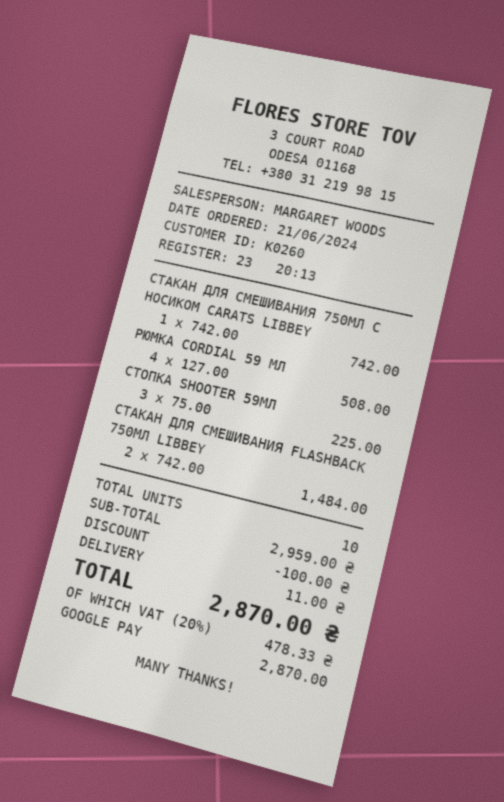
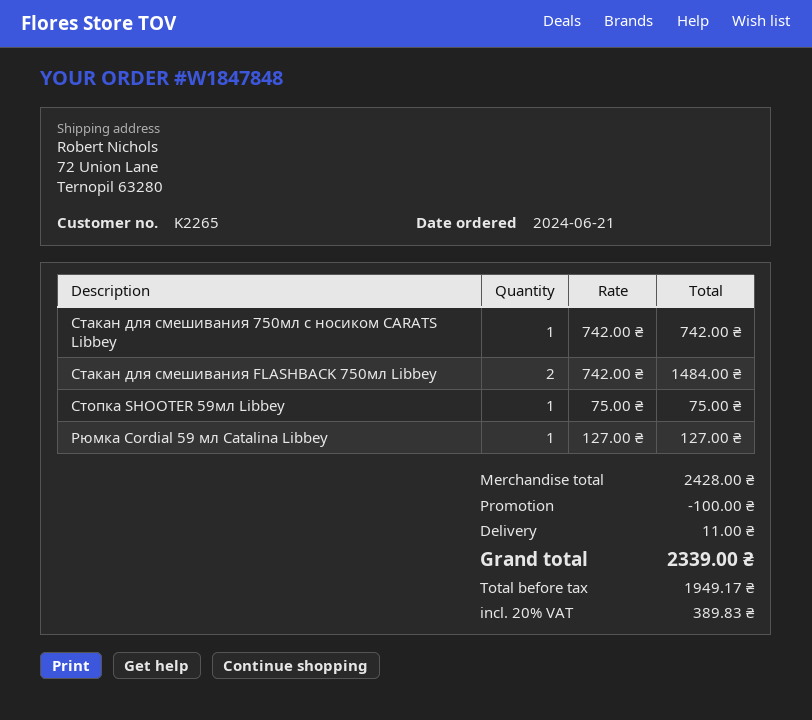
customer number: K0260 -> K2265
РЮМКА CORDIAL 59 МЛ: 4 x 127.00 = 508.00 -> 1 x 127.00 = 127.00
СТОПКА SHOOTER 59МЛ: 3 x 75.00 = 225.00 -> 1 x 75.00 = 75.00
subtotal: 2959.00 -> 2428.00
tax: 20% = 478.33 -> 20% = 389.83
total: 2870.00 -> 2339.00

